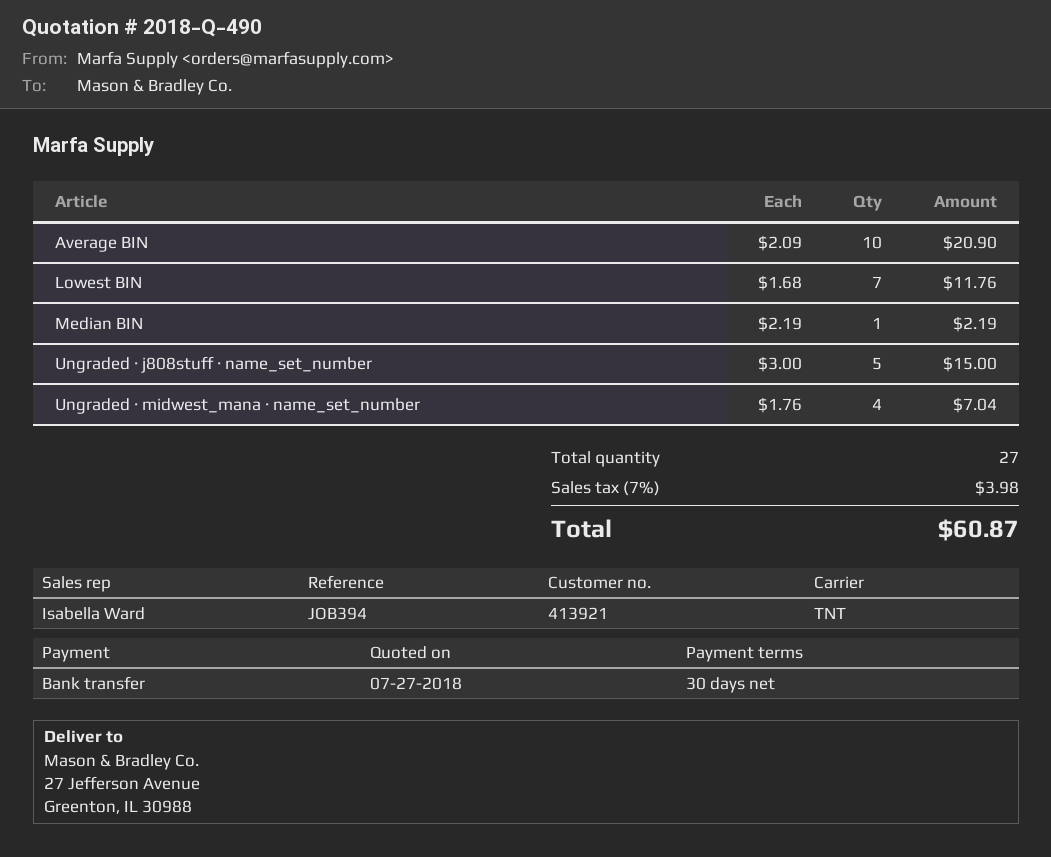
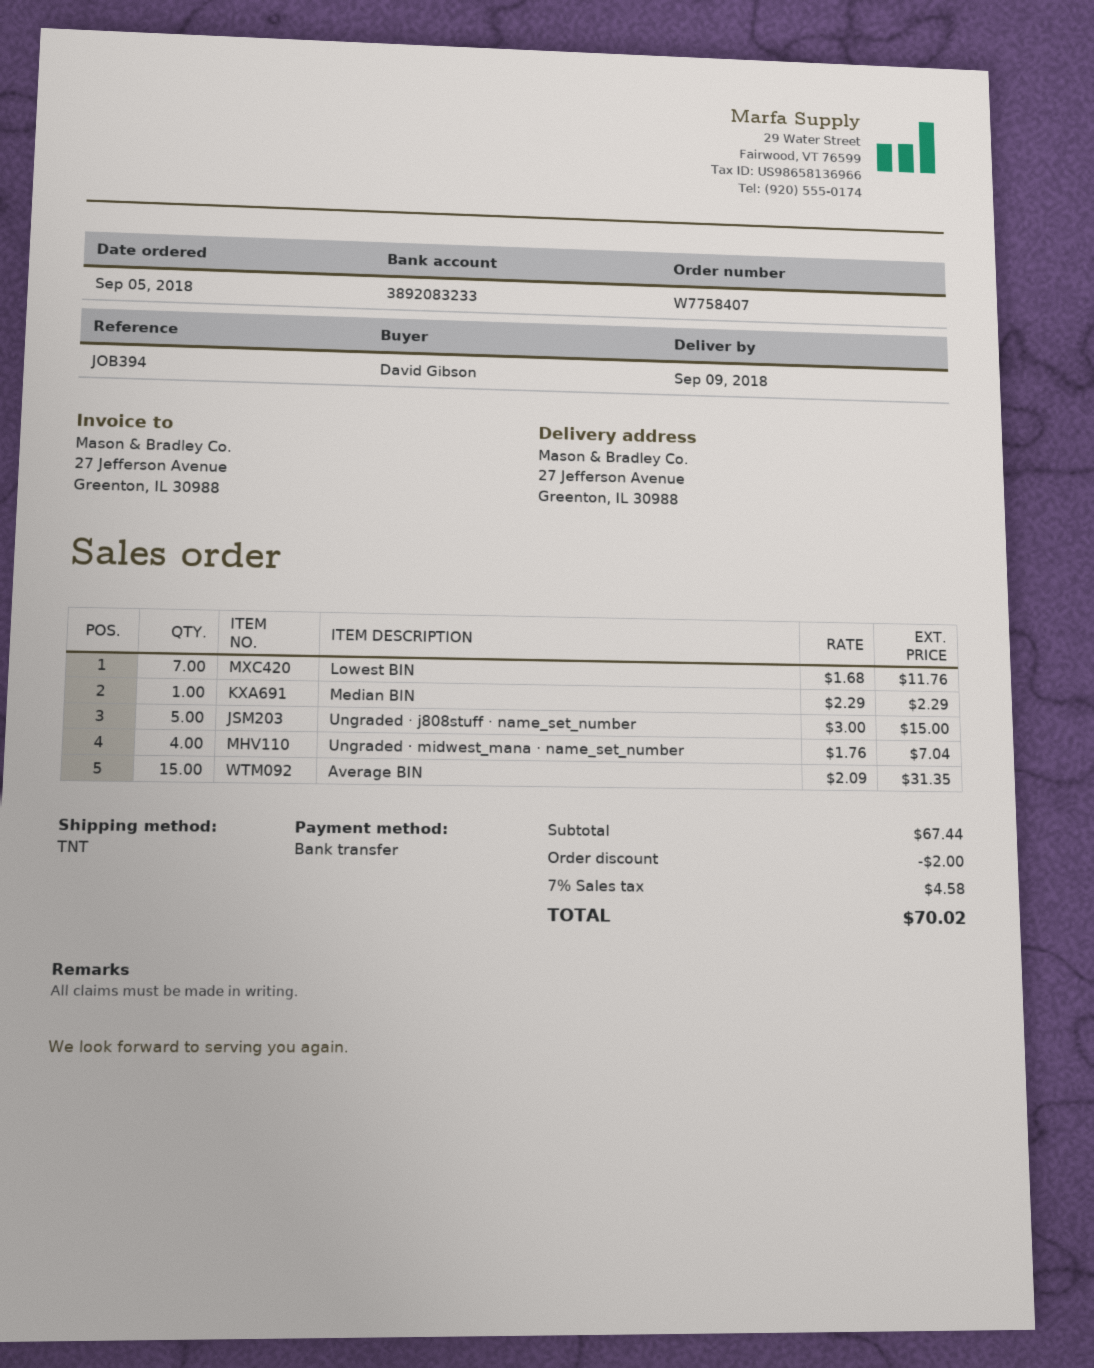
Average BIN: 10 x 2.09 = 20.90 -> 15 x 2.09 = 31.35
Median BIN: 1 x 2.19 = 2.19 -> 1 x 2.29 = 2.29
discount: none -> 2.00
tax: 7% = 3.98 -> 7% = 4.58
total: 60.87 -> 70.02

